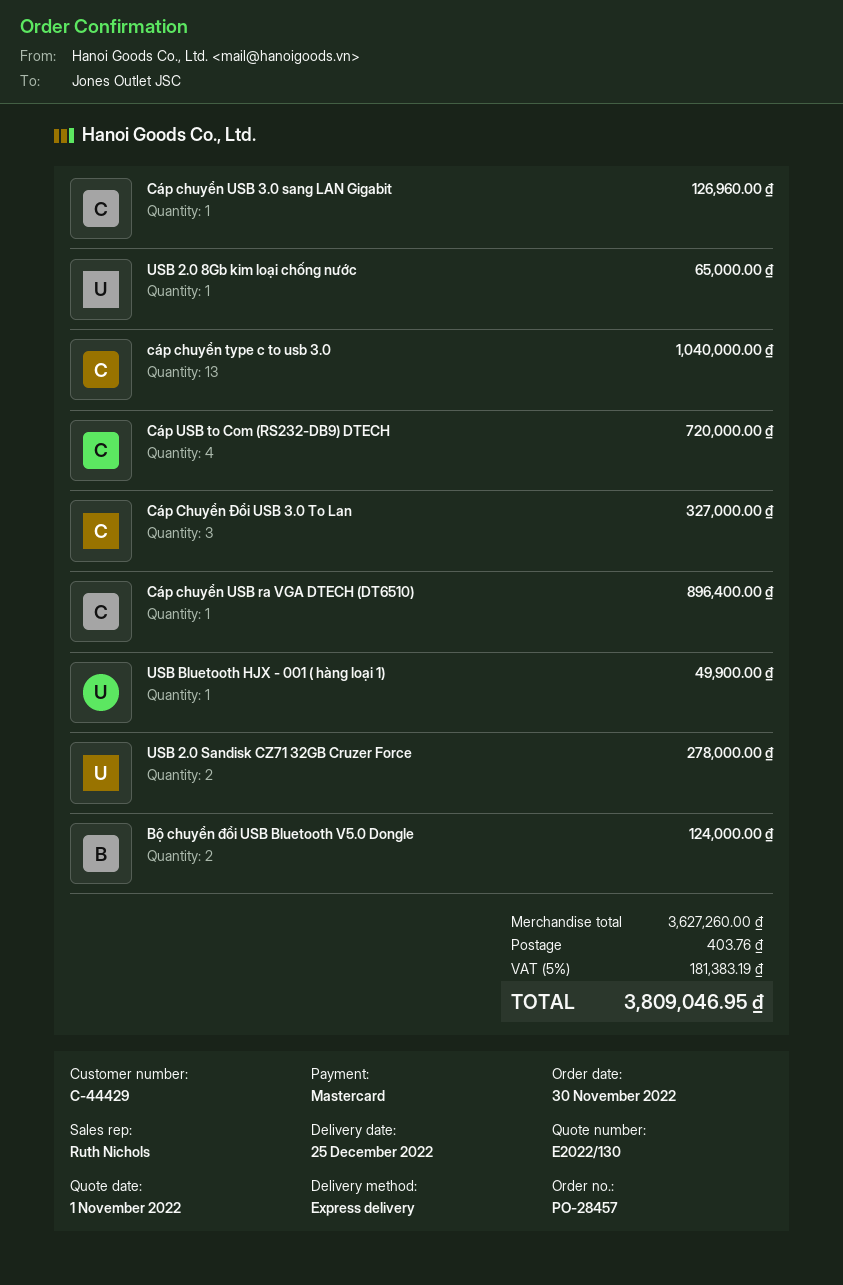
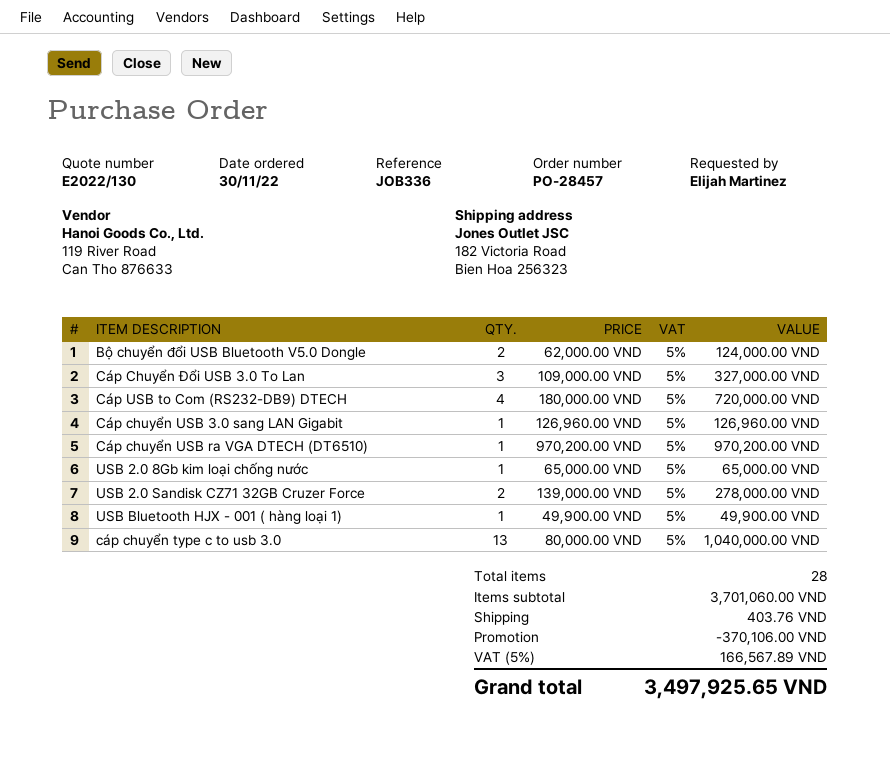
Cáp chuyển USB ra VGA DTECH (DT6510): 1 for 896400.00 -> 1 for 970200.00
subtotal: 3627260.00 -> 3701060.00
discount: none -> 370106.00
tax: 5% = 181383.19 -> 5% = 166567.89
total: 3809046.95 -> 3497925.65

